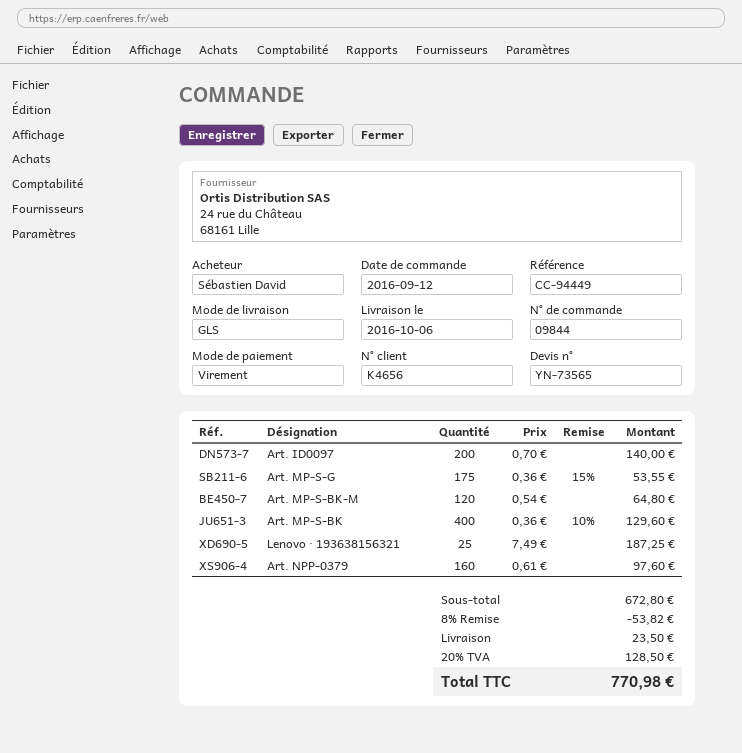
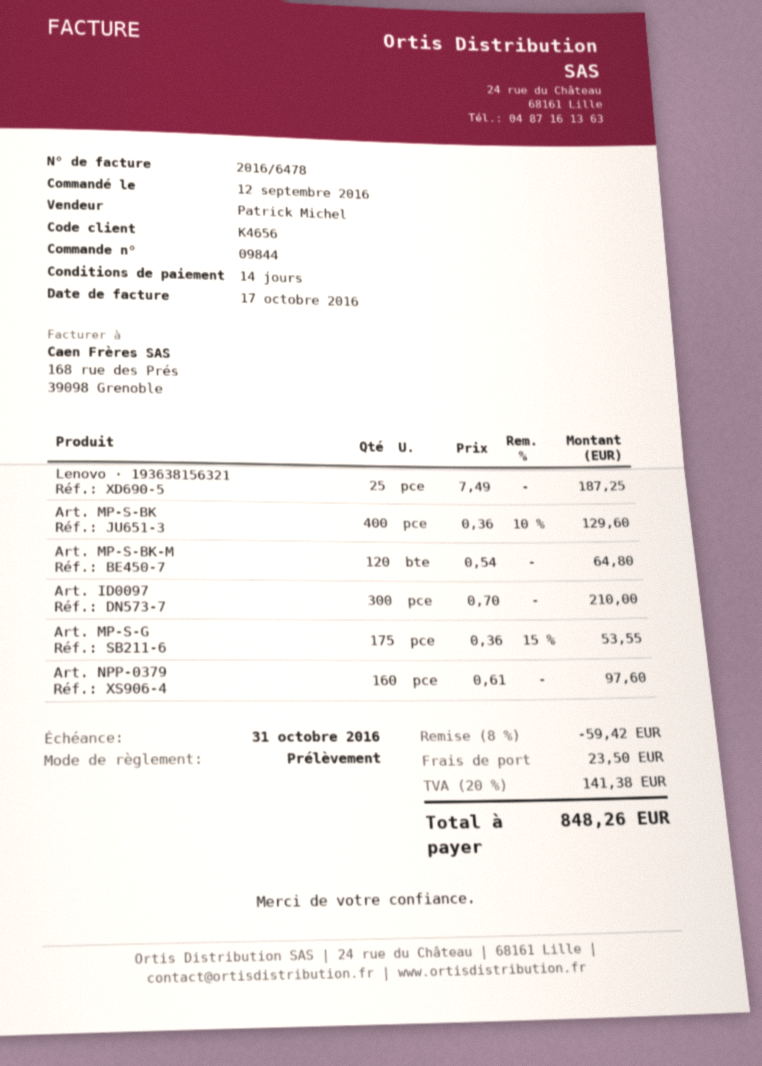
payment method: bank transfer -> direct debit
Art. ID0097: 200 x 0.70 = 140.00 -> 300 x 0.70 = 210.00
discount: 8% = 53.82 -> 8% = 59.42
tax: 20% = 128.50 -> 20% = 141.38
total: 770.98 -> 848.26

